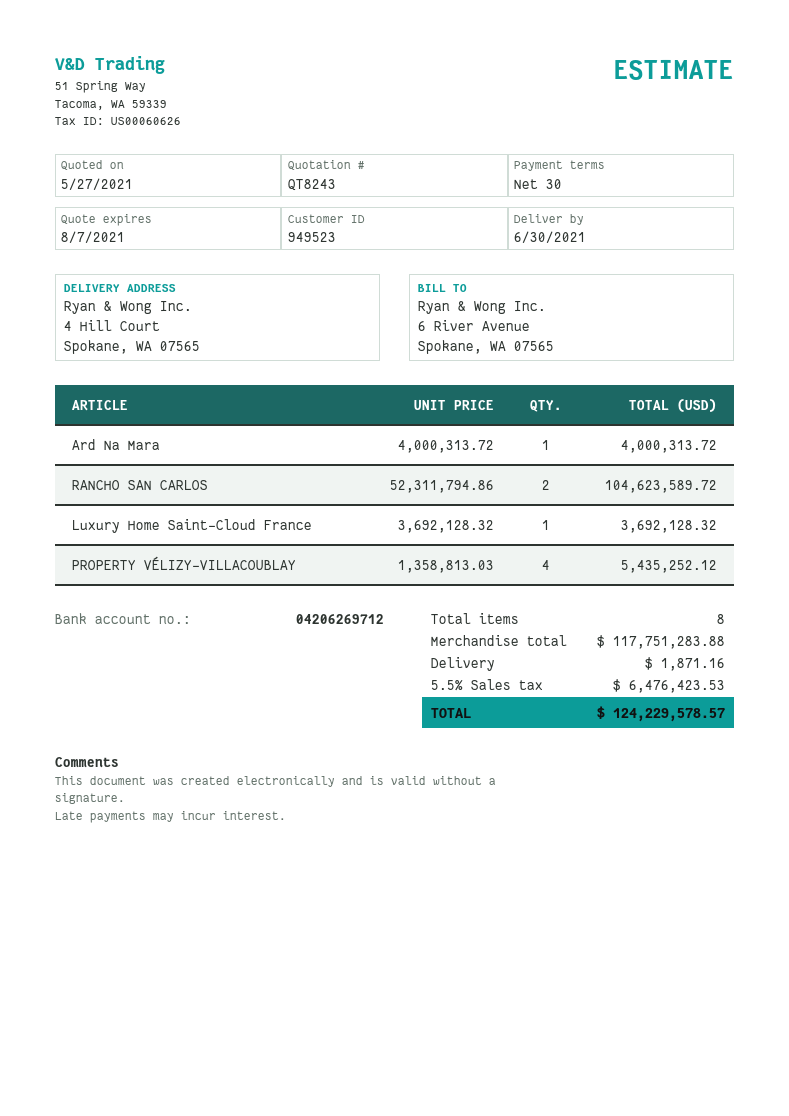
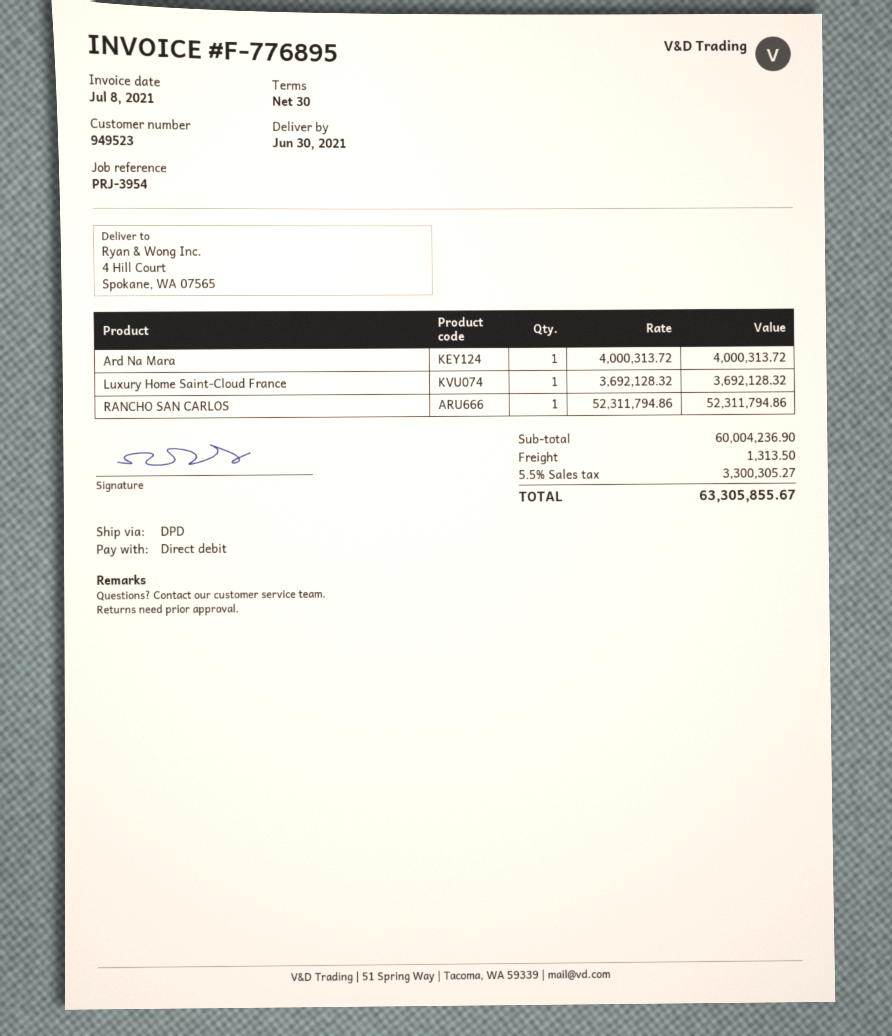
RANCHO SAN CARLOS: 2 x 52311794.86 = 104623589.72 -> 1 x 52311794.86 = 52311794.86
PROPERTY VÉLIZY-VILLACOUBLAY: 4 x 1358813.03 = 5435252.12 -> none
subtotal: 117751283.88 -> 60004236.90
shipping: 1871.16 -> 1313.50
tax: 5.5% = 6476423.53 -> 5.5% = 3300305.27
total: 124229578.57 -> 63305855.67

